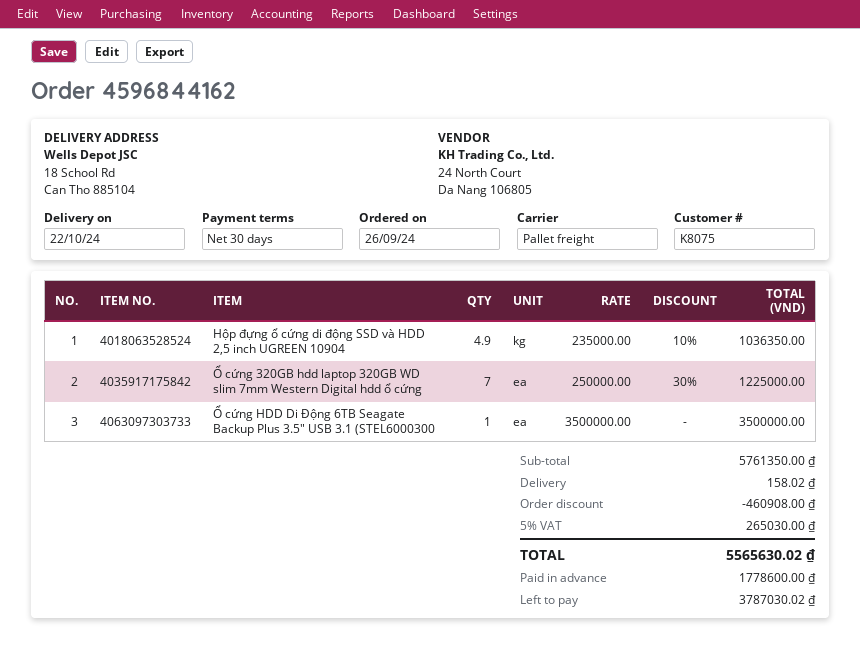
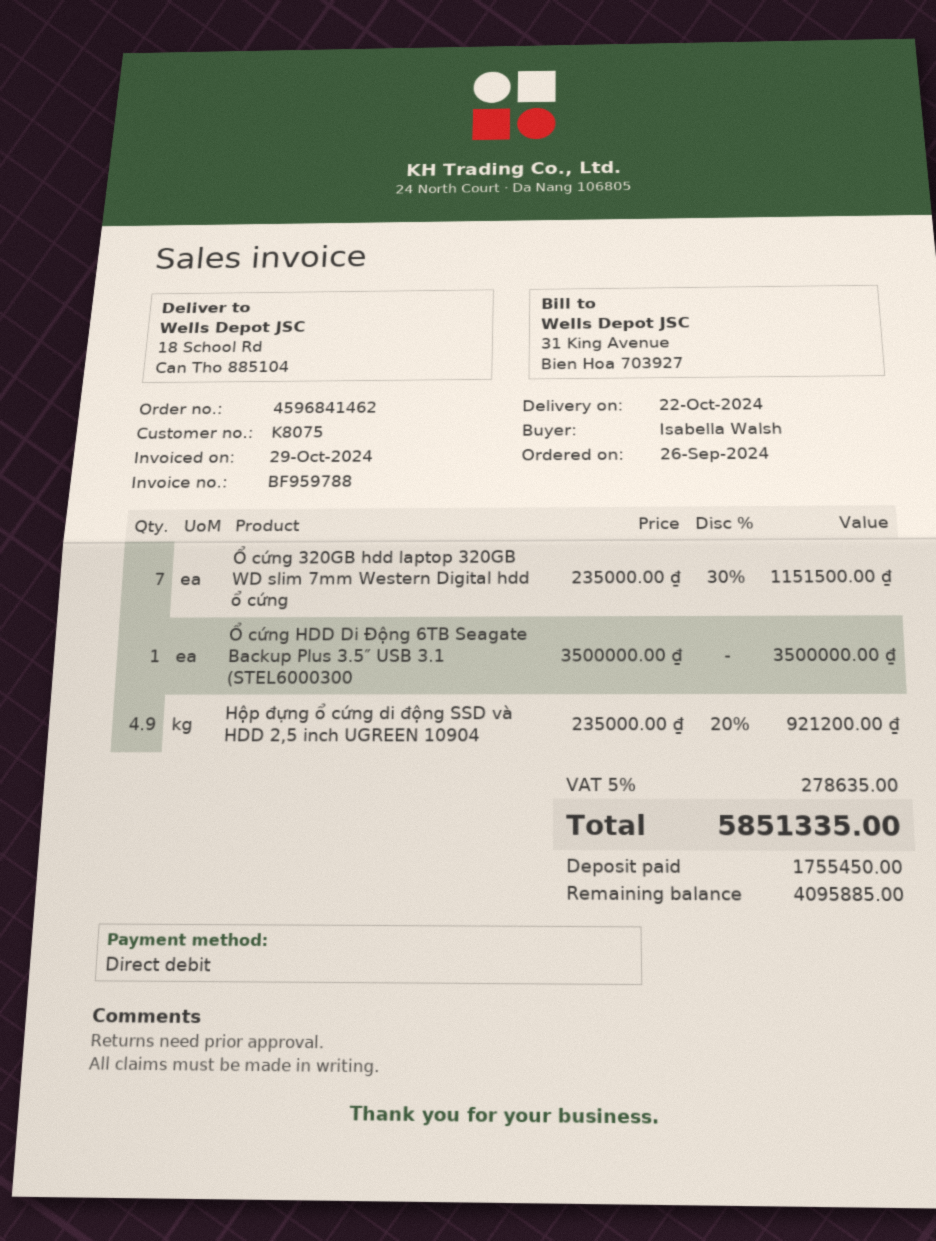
order number: 4596844162 -> 4596841462
Hộp đựng ổ cứng di động SSD và HDD 2,5 inch UGREEN 10904: 4.9 x 235000.00 - 10% = 1036350.00 -> 4.9 x 235000.00 - 20% = 921200.00
Ổ cứng 320GB hdd laptop 320GB WD slim 7mm Western Digital hdd ổ cứng: 7 x 250000.00 - 30% = 1225000.00 -> 7 x 235000.00 - 30% = 1151500.00
discount: 460908.00 -> none
shipping: 158.02 -> none
tax: 5% = 265030.00 -> 5% = 278635.00
total: 5565630.02 -> 5851335.00
deposit: 1778600.00 -> 1755450.00
balance: 3787030.02 -> 4095885.00

